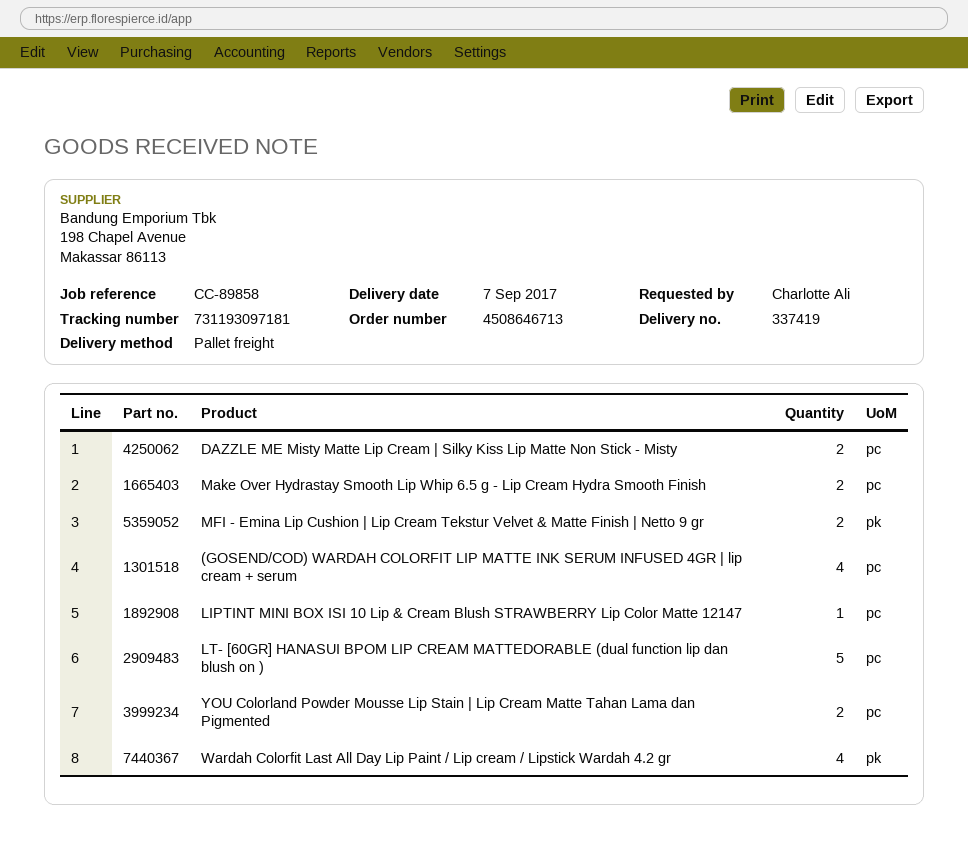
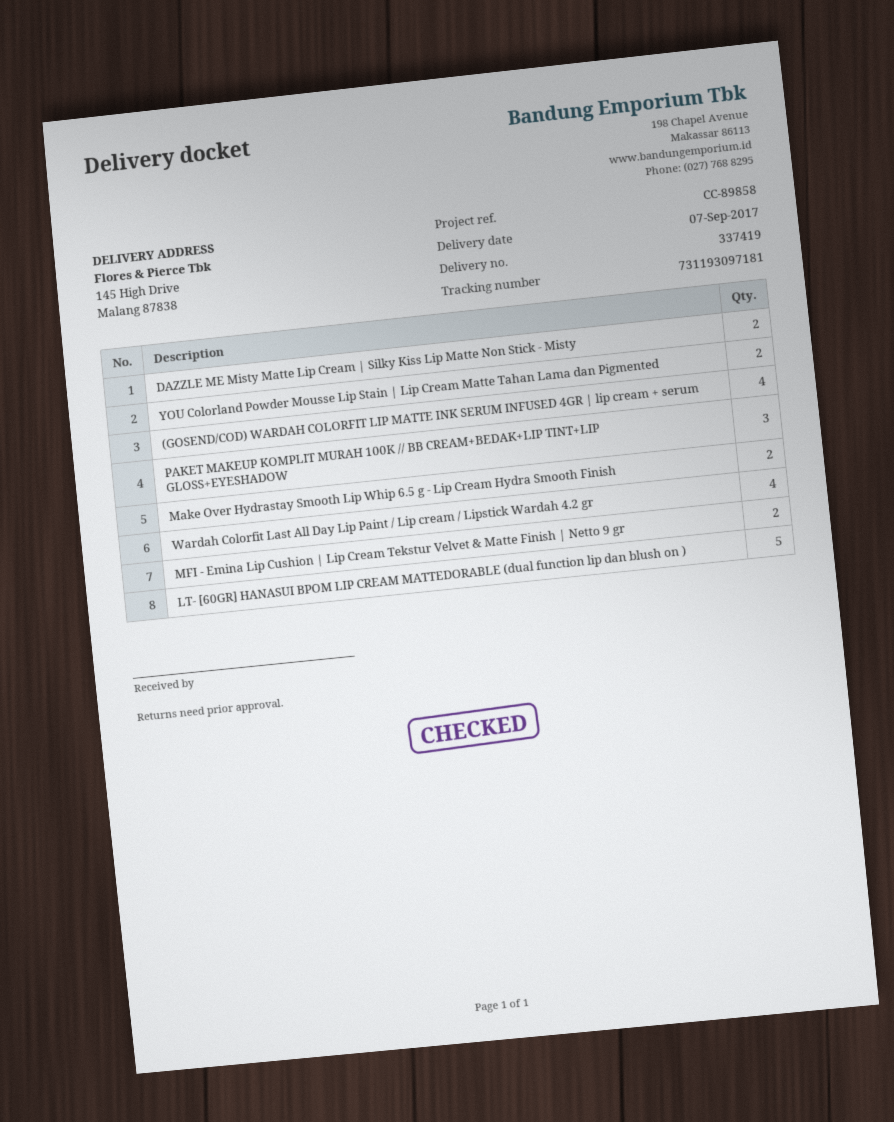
LIPTINT MINI BOX ISI 10 Lip & Cream Blush STRAWBERRY Lip Color Matte 12147: 1 -> none
PAKET MAKEUP KOMPLIT MURAH 100K // BB CREAM+BEDAK+LIP TINT+LIP GLOSS+EYESHADOW: none -> 3

